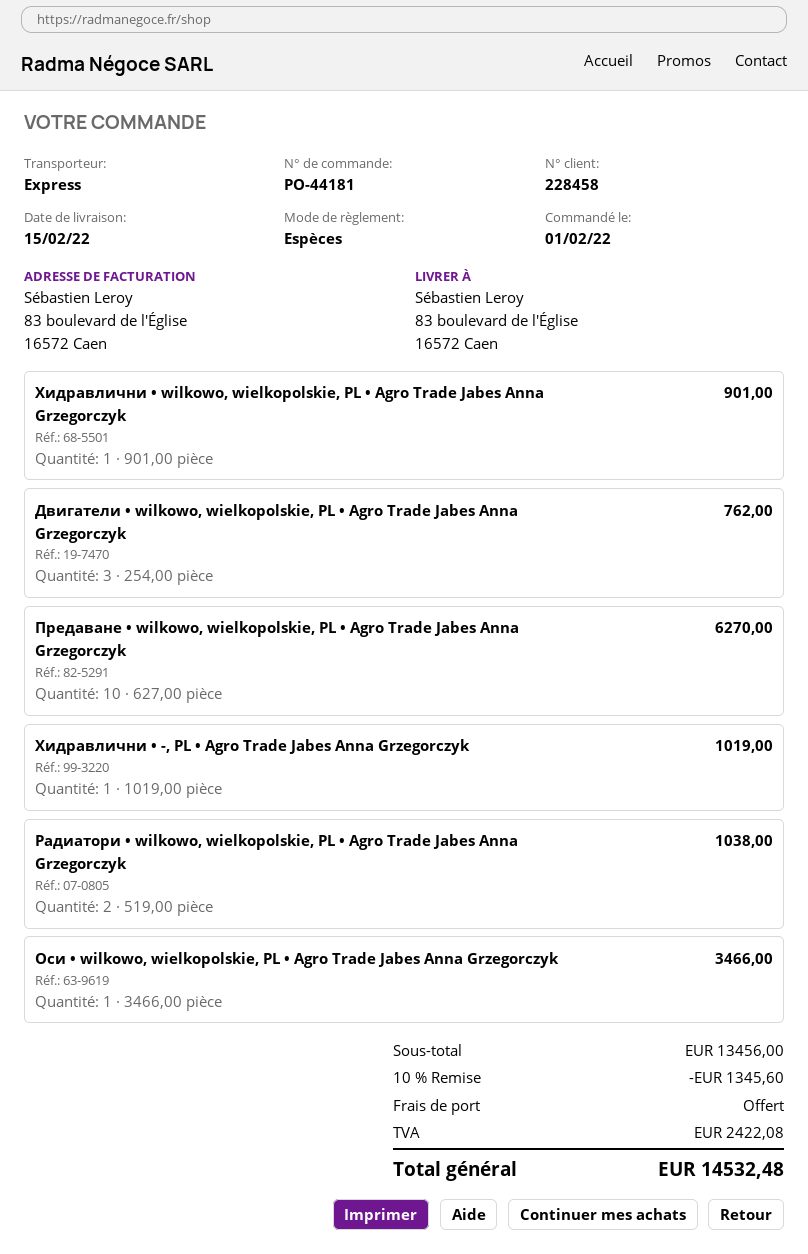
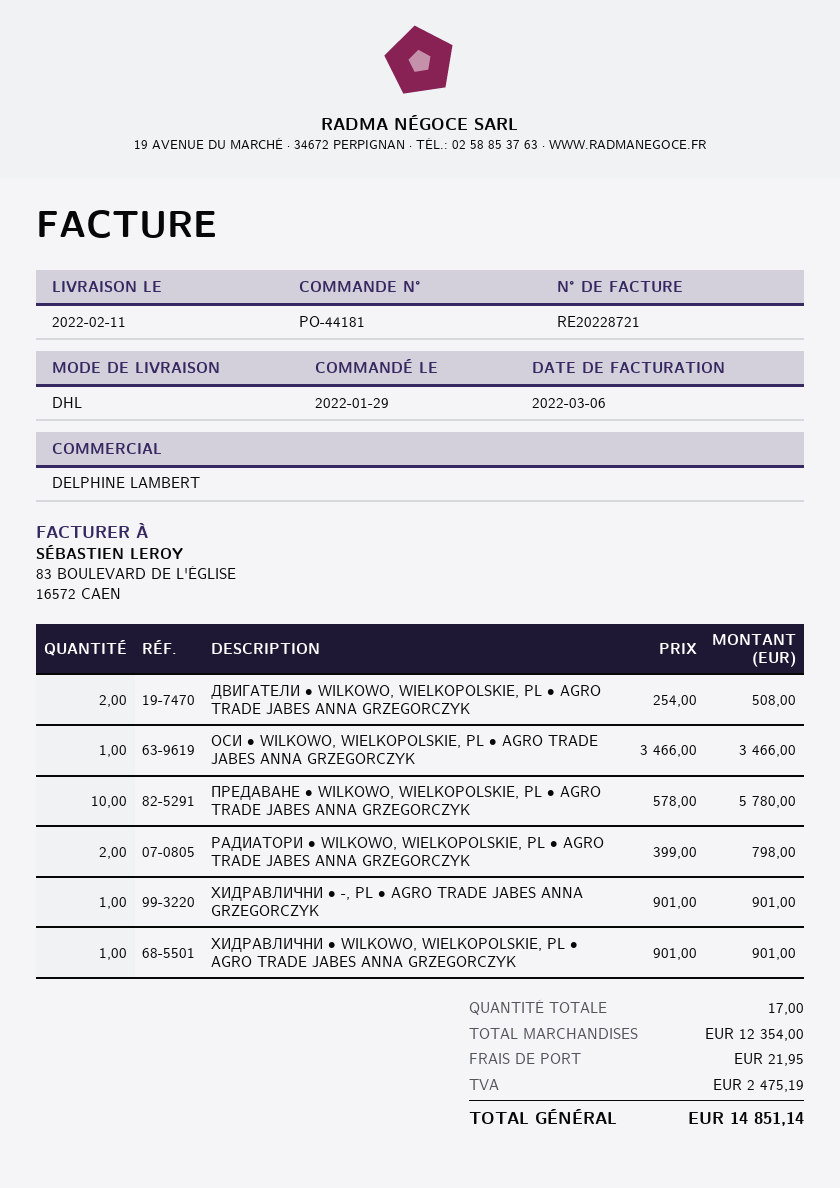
order date: 2022-02-01 -> 2022-01-29
delivery date: 2022-02-15 -> 2022-02-11
shipping method: express -> DHL
Двигатели • wilkowo, wielkopolskie, PL • Agro Trade Jabes Anna Grzegorczyk: 3 x 254.00 = 762.00 -> 2 x 254.00 = 508.00
Предаване • wilkowo, wielkopolskie, PL • Agro Trade Jabes Anna Grzegorczyk: 10 x 627.00 = 6270.00 -> 10 x 578.00 = 5780.00
Хидравлични • -, PL • Agro Trade Jabes Anna Grzegorczyk: 1 x 1019.00 = 1019.00 -> 1 x 901.00 = 901.00
Радиатори • wilkowo, wielkopolskie, PL • Agro Trade Jabes Anna Grzegorczyk: 2 x 519.00 = 1038.00 -> 2 x 399.00 = 798.00
subtotal: 13456.00 -> 12354.00
discount: 10% = 1345.60 -> none
shipping: 0.00 -> 21.95
tax: 2422.08 -> 2475.19
total: 14532.48 -> 14851.14

